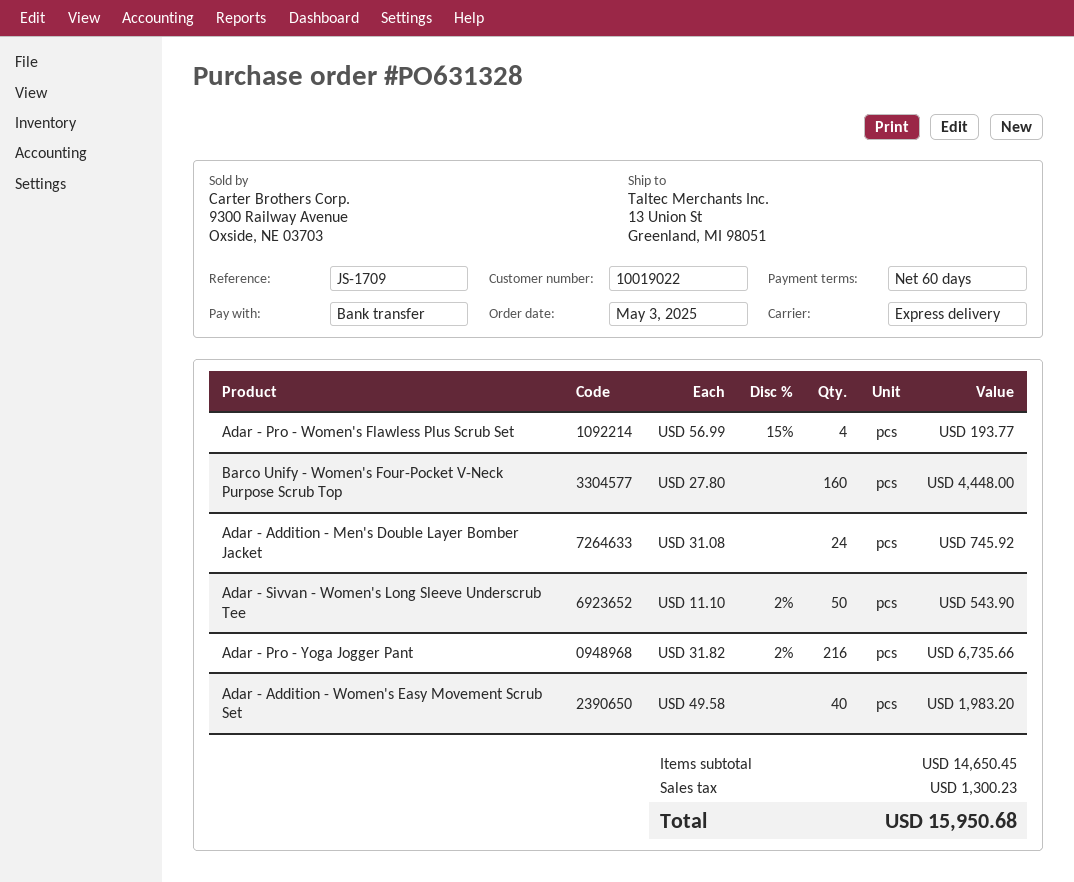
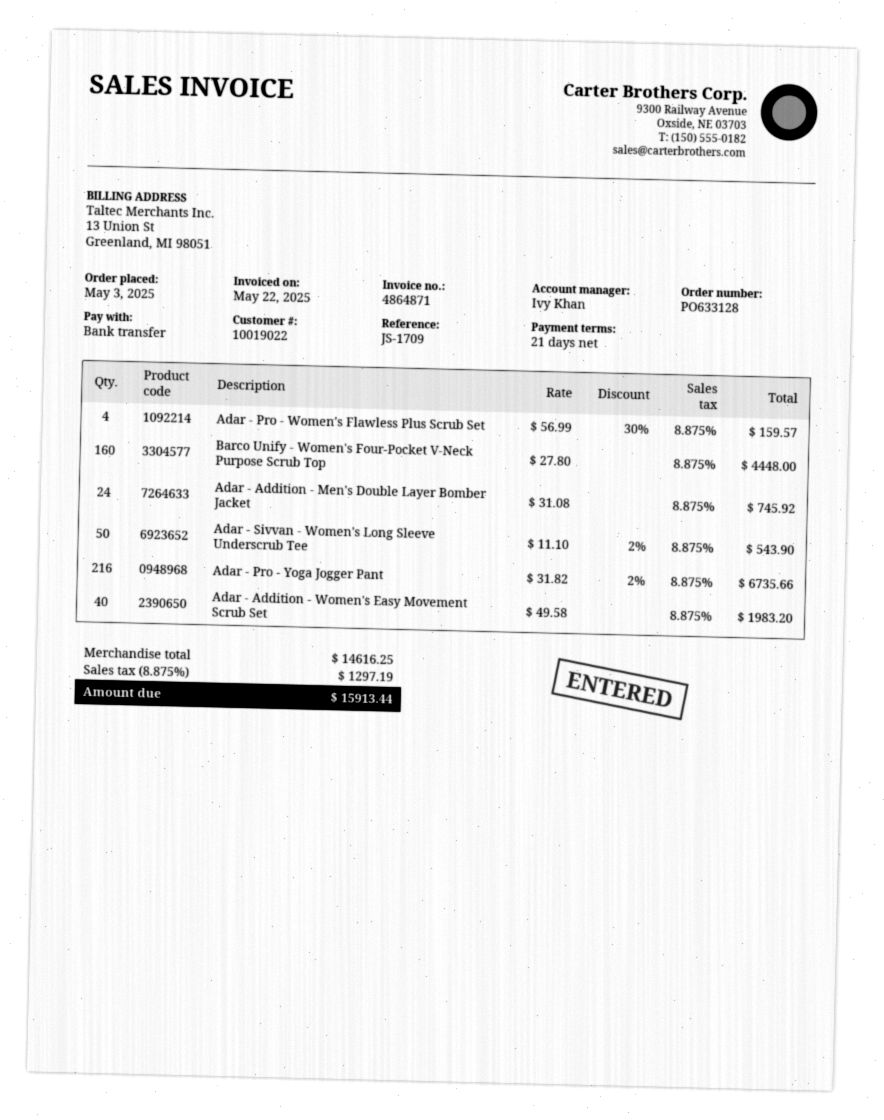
order number: PO631328 -> PO633128
payment terms: 60 days -> 21 days
Adar - Pro - Women's Flawless Plus Scrub Set: 4 x 56.99 - 15% = 193.77 -> 4 x 56.99 - 30% = 159.57
subtotal: 14650.45 -> 14616.25
tax: 1300.23 -> 1297.19
total: 15950.68 -> 15913.44

